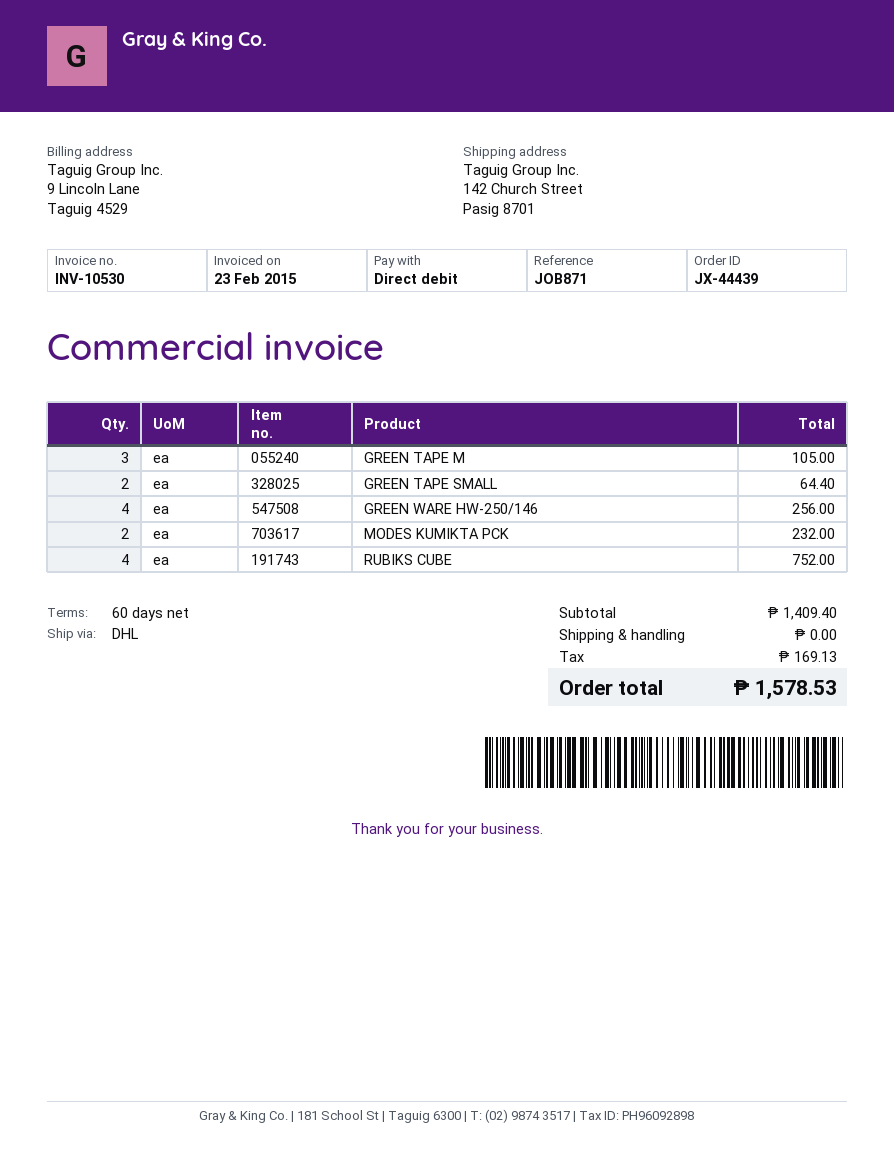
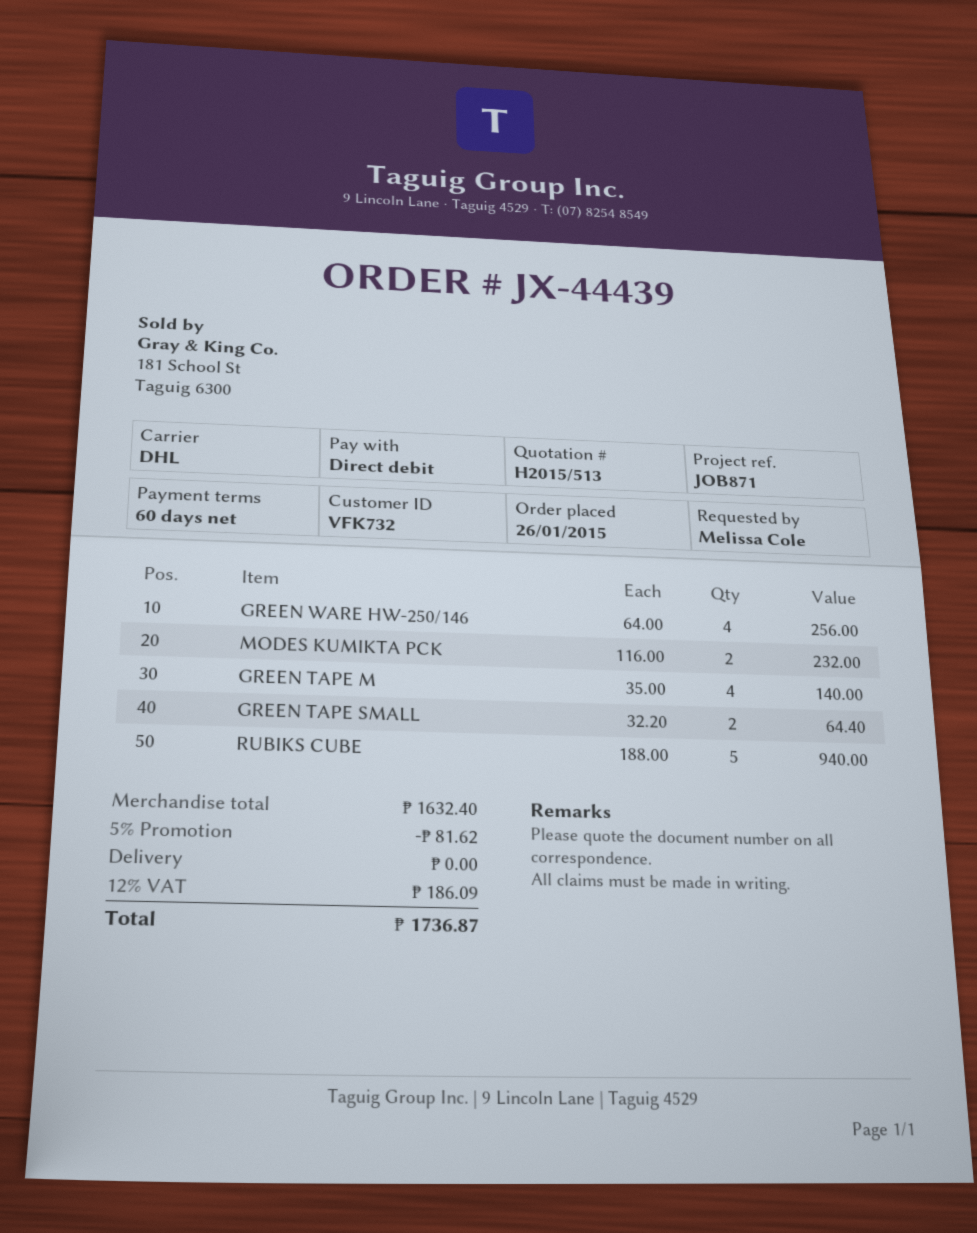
GREEN TAPE M: 3 for 105.00 -> 4 for 140.00
RUBIKS CUBE: 4 for 752.00 -> 5 for 940.00
subtotal: 1409.40 -> 1632.40
discount: none -> 5% = 81.62
tax: 169.13 -> 186.09
total: 1578.53 -> 1736.87

